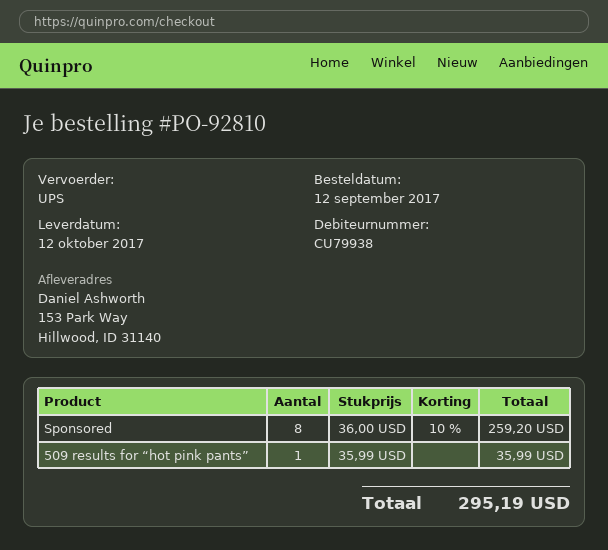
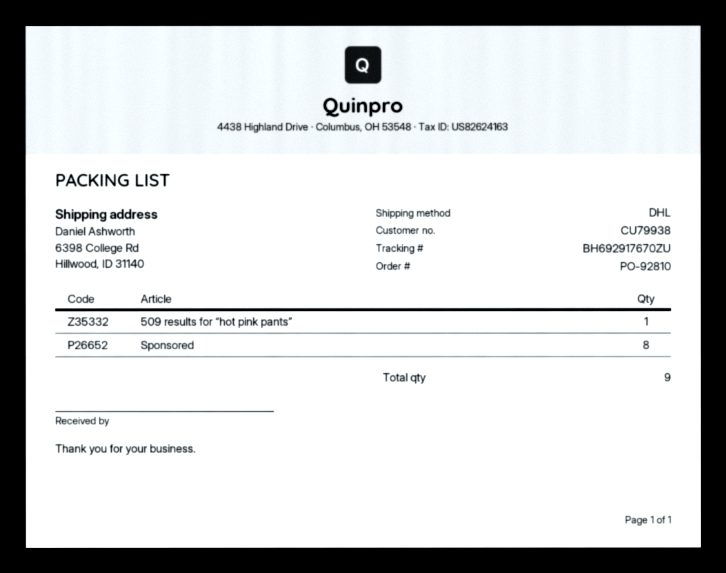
shipping method: UPS -> DHL
ship to: 153 Park Way, Hillwood, ID 31140 -> 6398 College Rd, Hillwood, ID 31140

